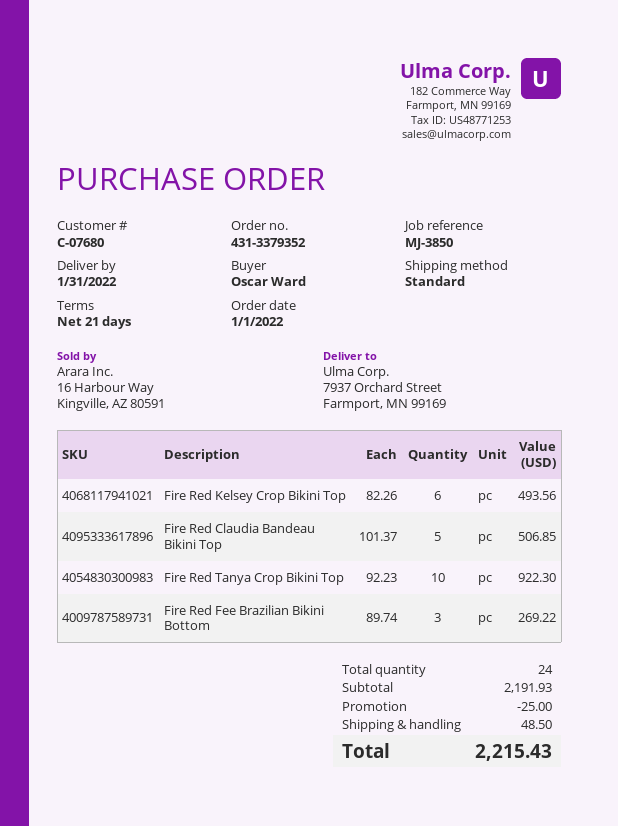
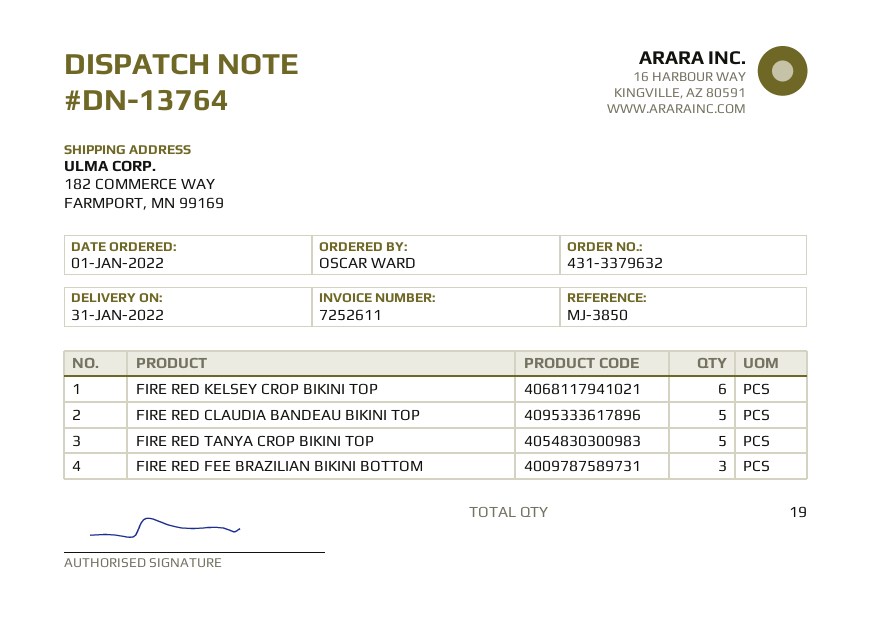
order number: 431-3379352 -> 431-3379632
ship to: 7937 Orchard Street, Farmport, MN 99169 -> 182 COMMERCE WAY, FARMPORT, MN 99169
Fire Red Tanya Crop Bikini Top: 10 -> 5
total quantity: 24 -> 19

